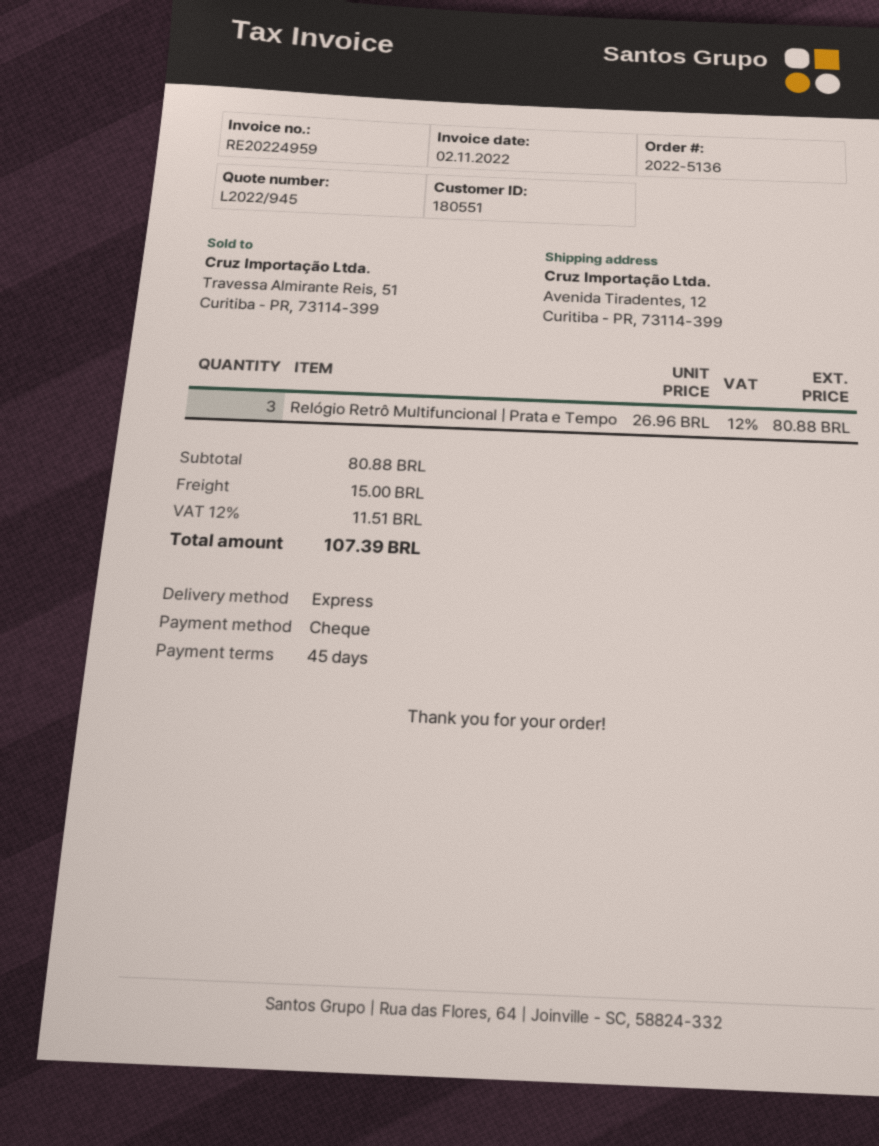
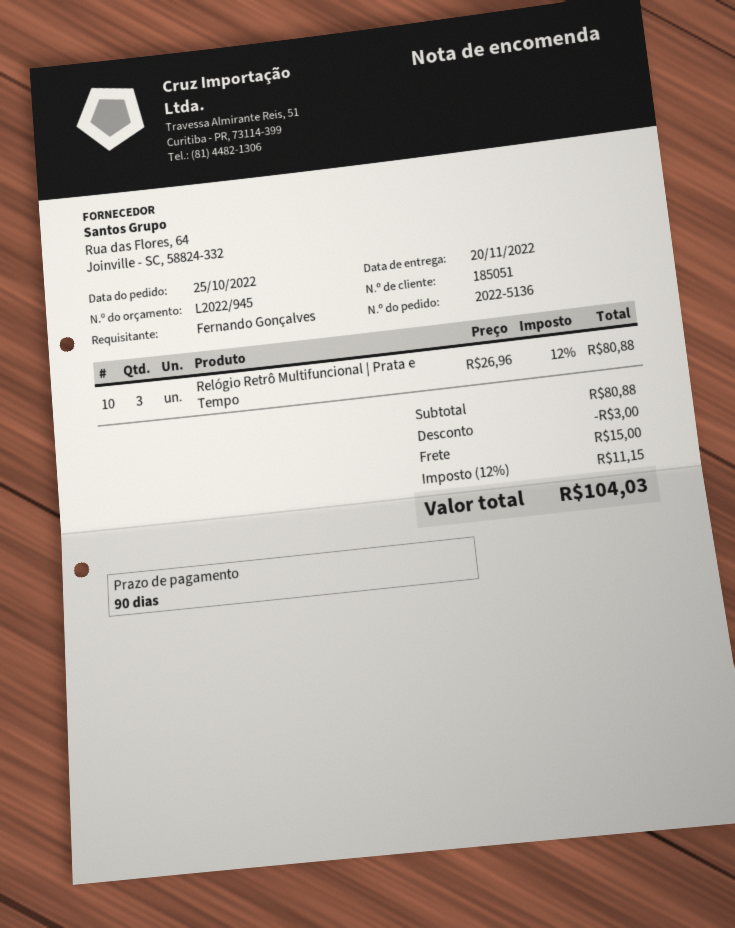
payment terms: 45 days -> 90 days
customer number: 180551 -> 185051
discount: none -> 3.00
tax: 12% = 11.51 -> 12% = 11.15
total: 107.39 -> 104.03

